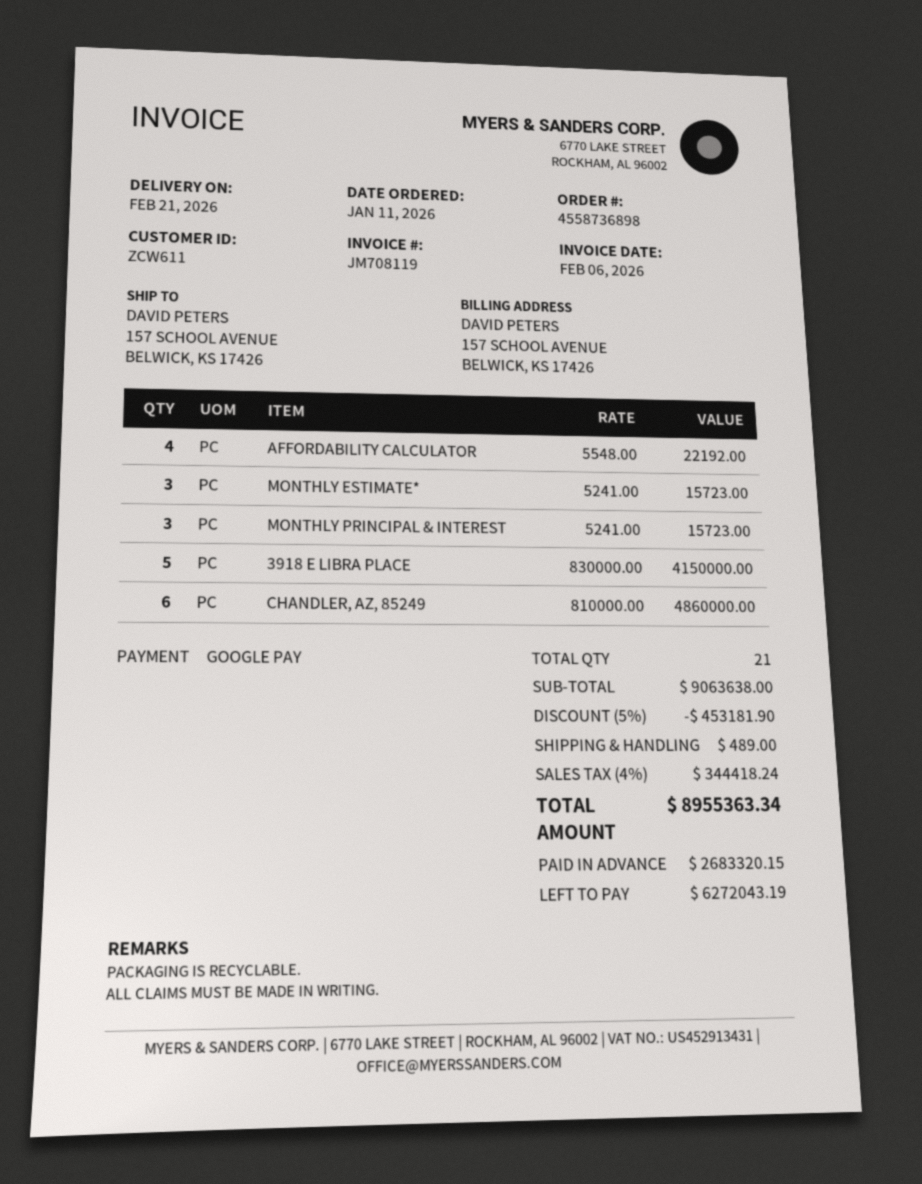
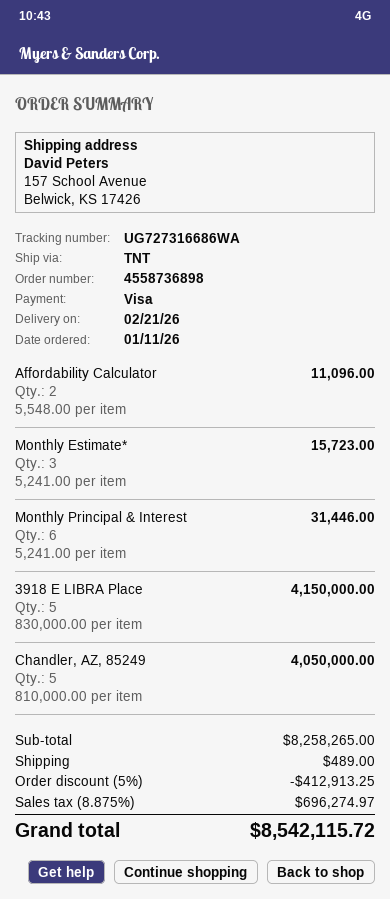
payment method: Google Pay -> Visa
AFFORDABILITY CALCULATOR: 4 x 5548.00 = 22192.00 -> 2 x 5548.00 = 11096.00
MONTHLY PRINCIPAL & INTEREST: 3 x 5241.00 = 15723.00 -> 6 x 5241.00 = 31446.00
CHANDLER, AZ, 85249: 6 x 810000.00 = 4860000.00 -> 5 x 810000.00 = 4050000.00
subtotal: 9063638.00 -> 8258265.00
discount: 5% = 453181.90 -> 5% = 412913.25
tax: 4% = 344418.24 -> 8.875% = 696274.97
total: 8955363.34 -> 8542115.72

